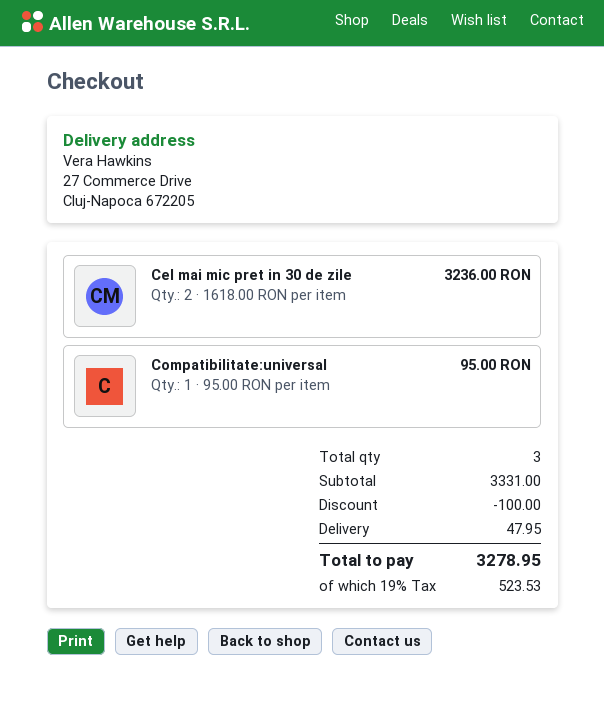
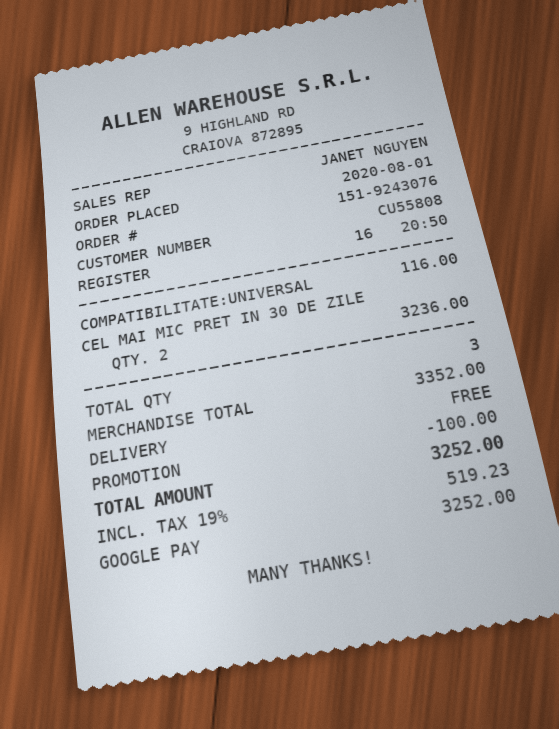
Compatibilitate:universal: 1 for 95.00 -> 1 for 116.00
subtotal: 3331.00 -> 3352.00
shipping: 47.95 -> 0.00
tax: 19% = 523.53 -> 19% = 519.23
total: 3278.95 -> 3252.00

